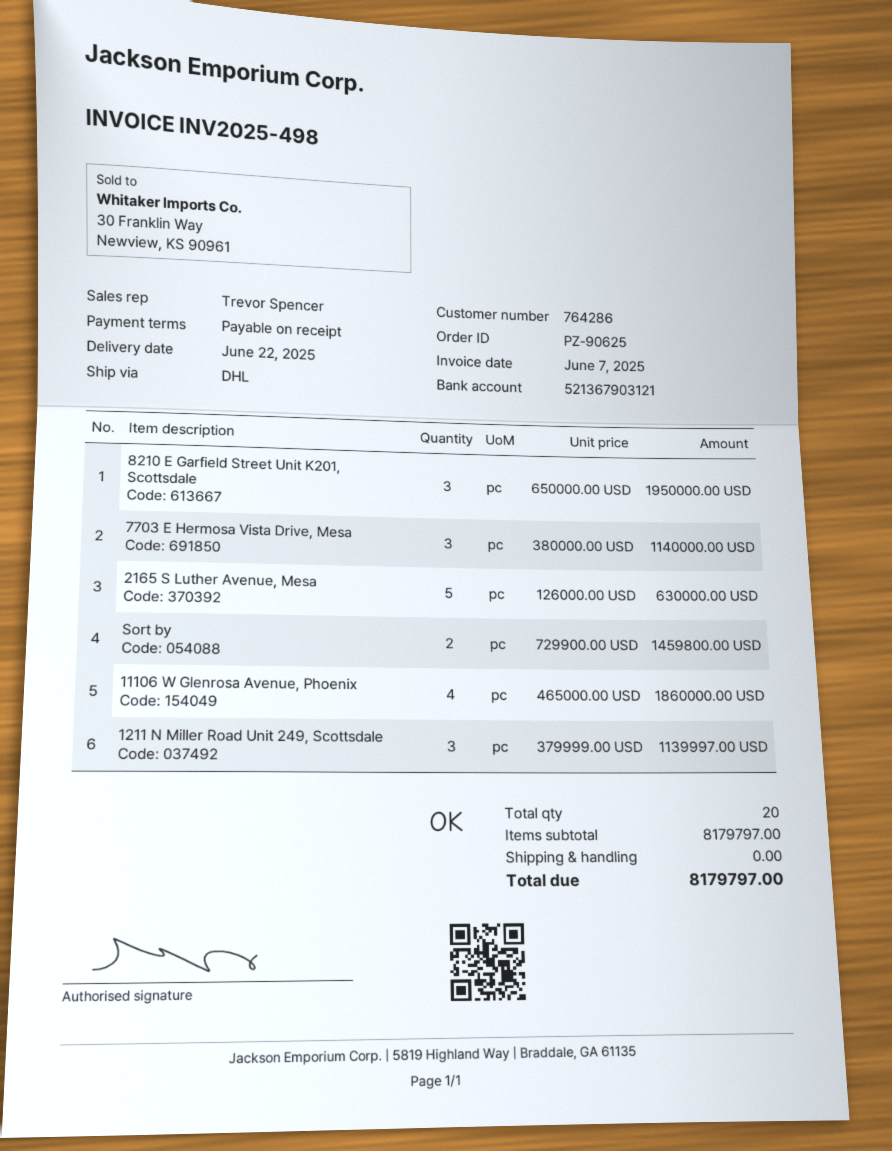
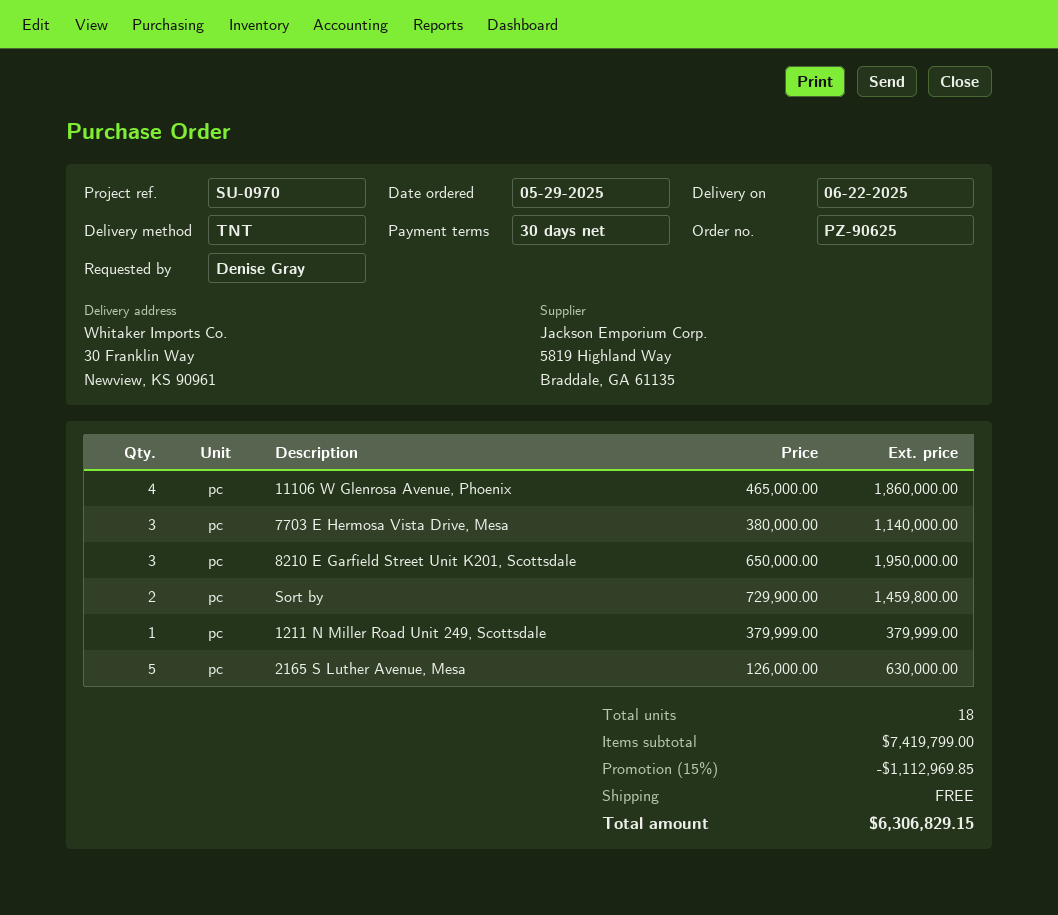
payment terms: on receipt -> 30 days
shipping method: DHL -> TNT
1211 N Miller Road Unit 249, Scottsdale: 3 x 379999.00 = 1139997.00 -> 1 x 379999.00 = 379999.00
total quantity: 20 -> 18
subtotal: 8179797.00 -> 7419799.00
discount: none -> 15% = 1112969.85
total: 8179797.00 -> 6306829.15

